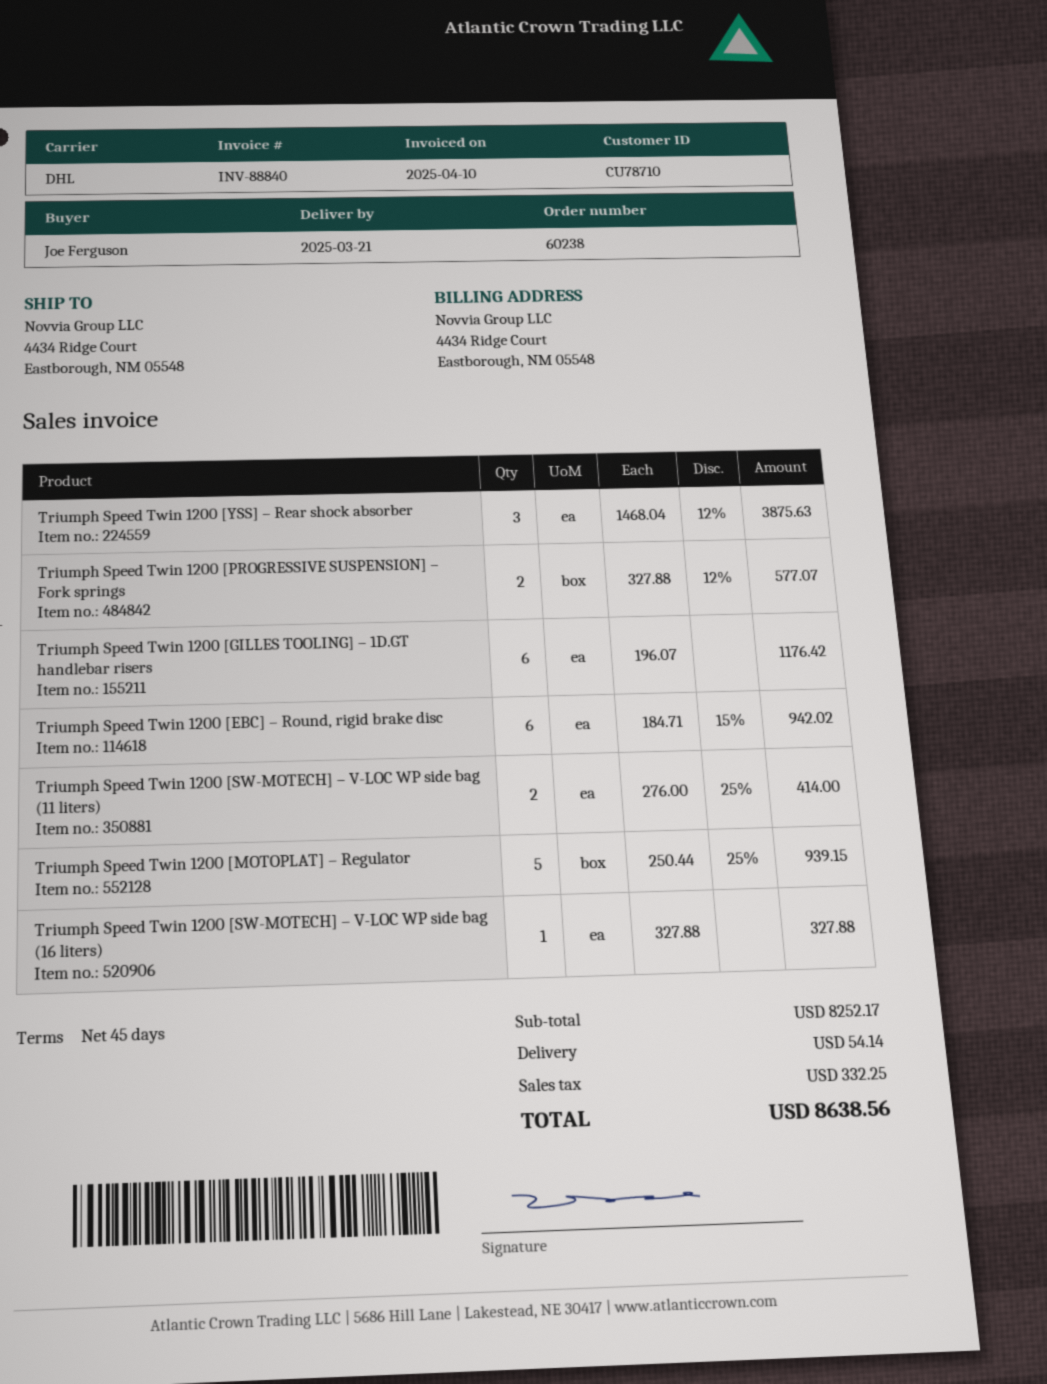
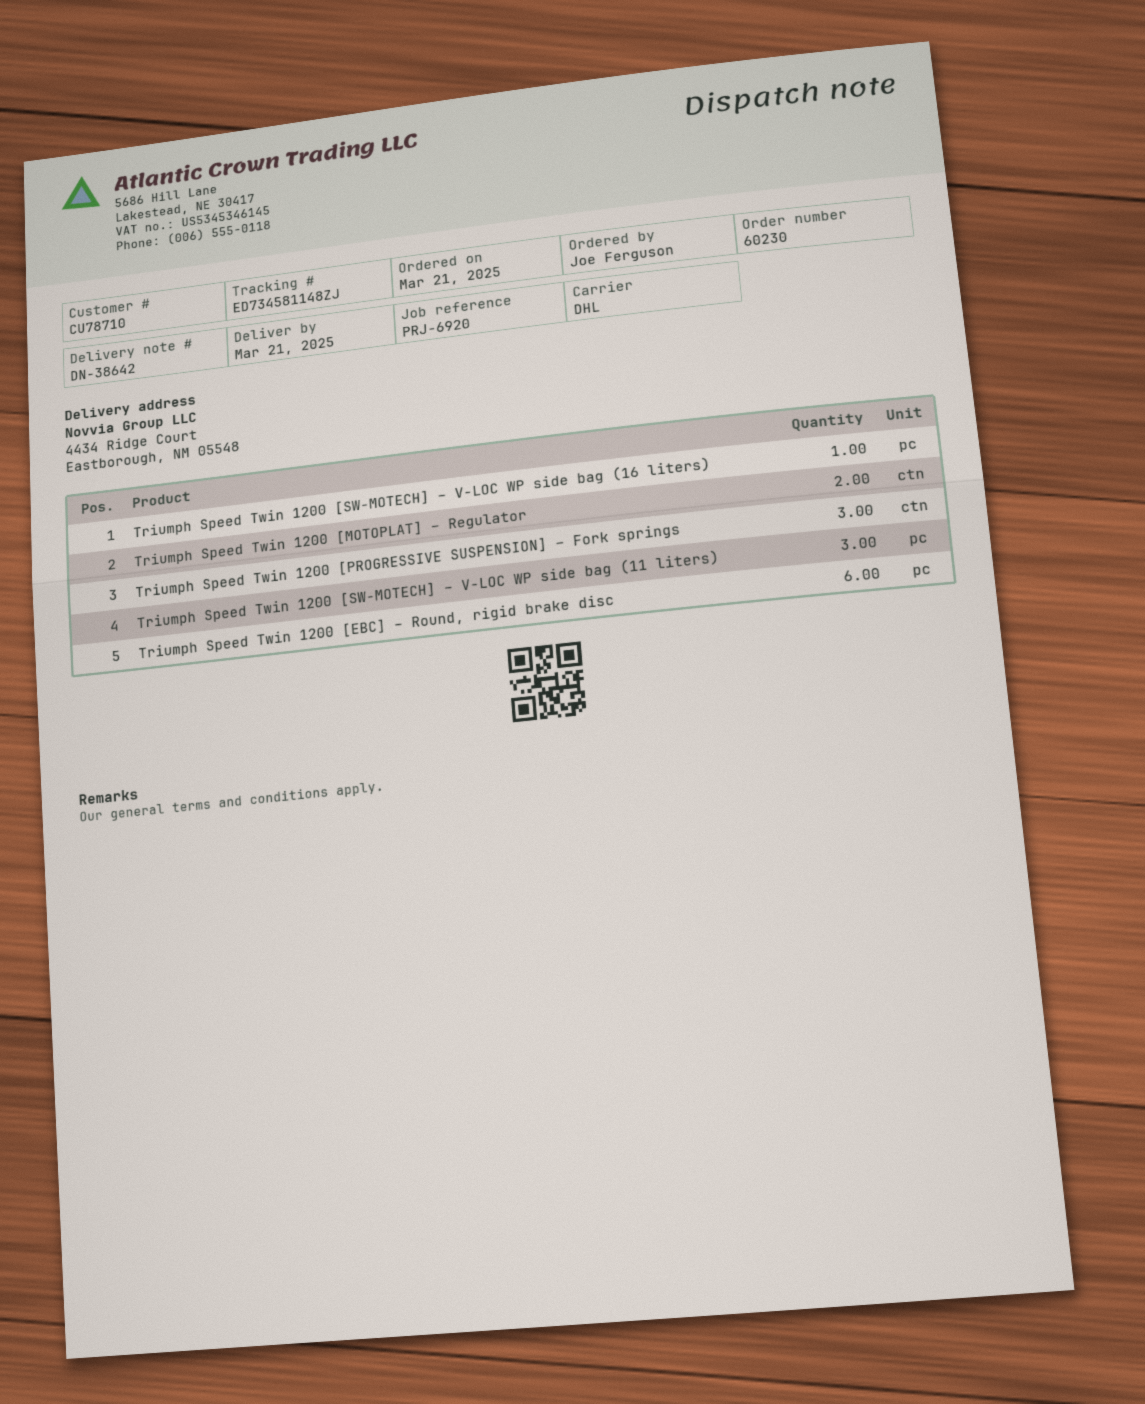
order number: 60238 -> 60230
Triumph Speed Twin 1200 [YSS] – Rear shock absorber: 3 -> none
Triumph Speed Twin 1200 [PROGRESSIVE SUSPENSION] – Fork springs: 2 -> 3
Triumph Speed Twin 1200 [GILLES TOOLING] – 1D.GT handlebar risers: 6 -> none
Triumph Speed Twin 1200 [SW-MOTECH] – V-LOC WP side bag (11 liters): 2 -> 3
Triumph Speed Twin 1200 [MOTOPLAT] – Regulator: 5 -> 2

